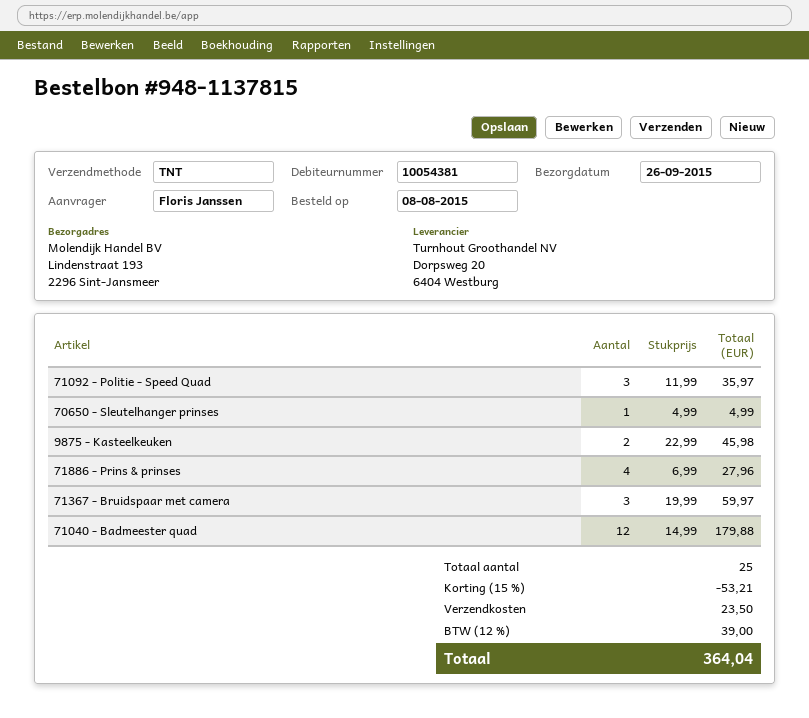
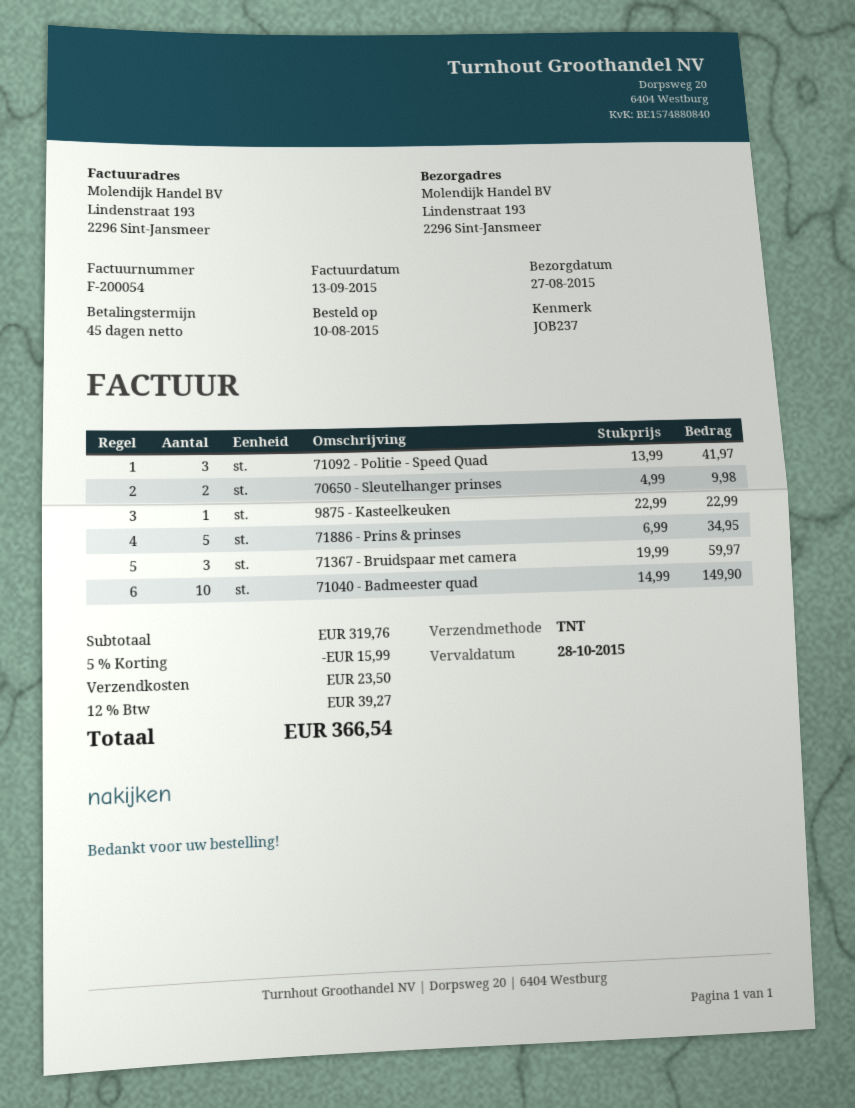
order date: 2015-08-08 -> 2015-08-10
delivery date: 2015-09-26 -> 2015-08-27
71092 - Politie - Speed Quad: 3 x 11.99 = 35.97 -> 3 x 13.99 = 41.97
70650 - Sleutelhanger prinses: 1 x 4.99 = 4.99 -> 2 x 4.99 = 9.98
9875 - Kasteelkeuken: 2 x 22.99 = 45.98 -> 1 x 22.99 = 22.99
71886 - Prins & prinses: 4 x 6.99 = 27.96 -> 5 x 6.99 = 34.95
71040 - Badmeester quad: 12 x 14.99 = 179.88 -> 10 x 14.99 = 149.90
discount: 15% = 53.21 -> 5% = 15.99
tax: 12% = 39.00 -> 12% = 39.27
total: 364.04 -> 366.54

